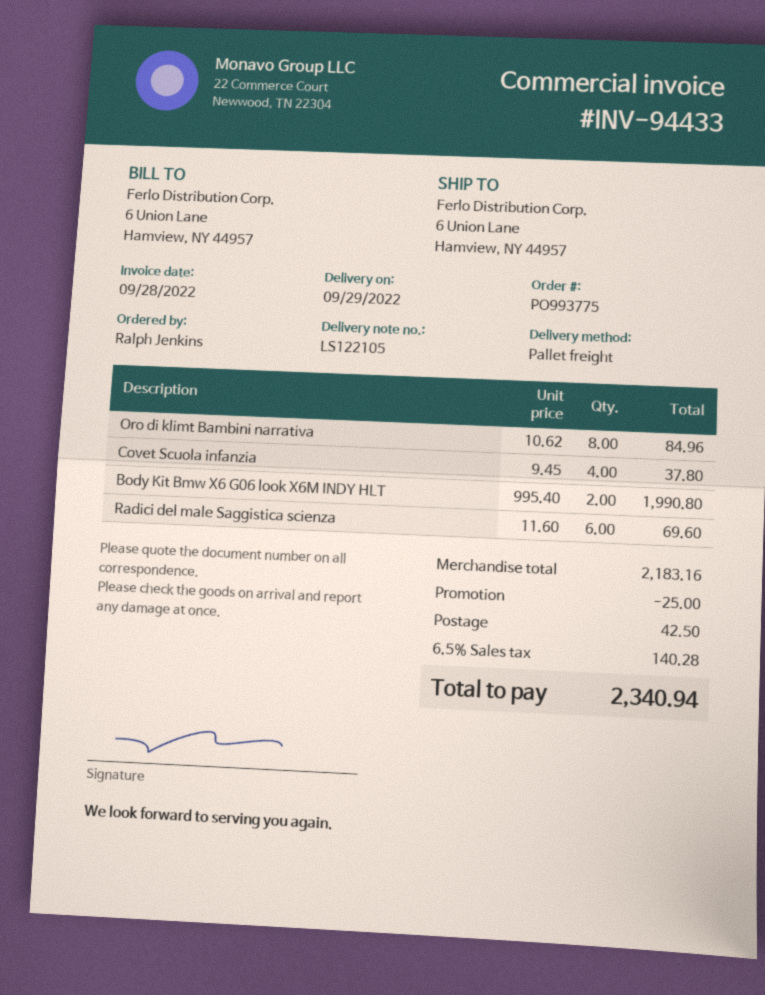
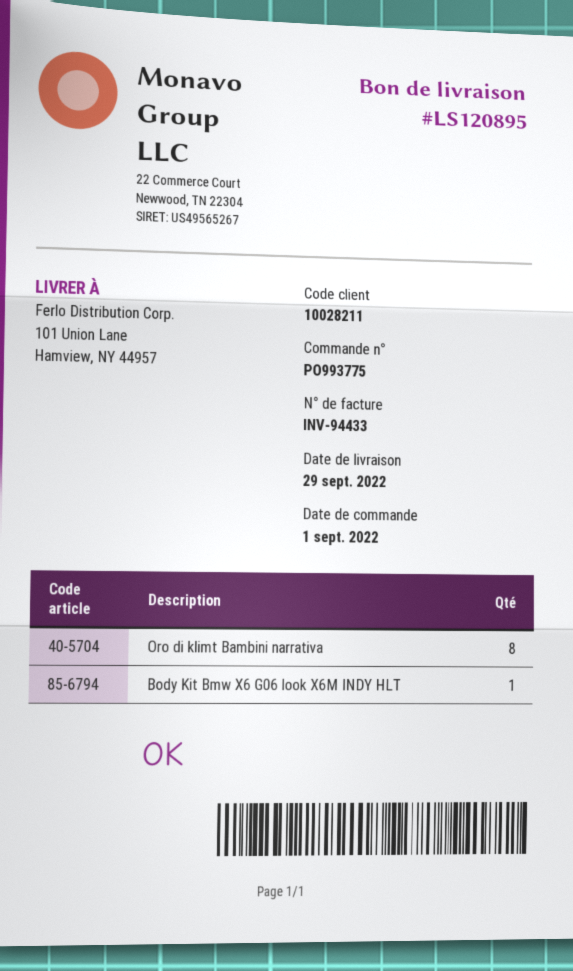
delivery note number: LS122105 -> LS120895
ship to: 6 Union Lane, Hamview, NY 44957 -> 101 Union Lane, Hamview, NY 44957
Covet Scuola infanzia: 4 -> none
Body Kit Bmw X6 G06 look X6M INDY HLT: 2 -> 1
Radici del male Saggistica scienza: 6 -> none

